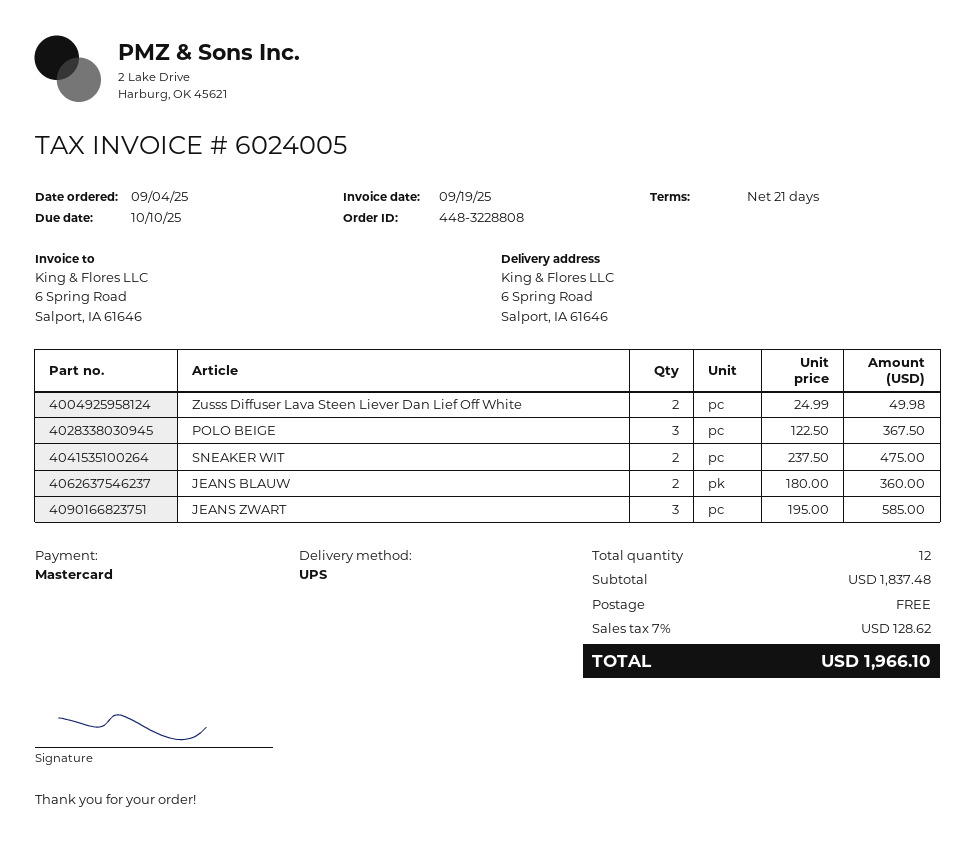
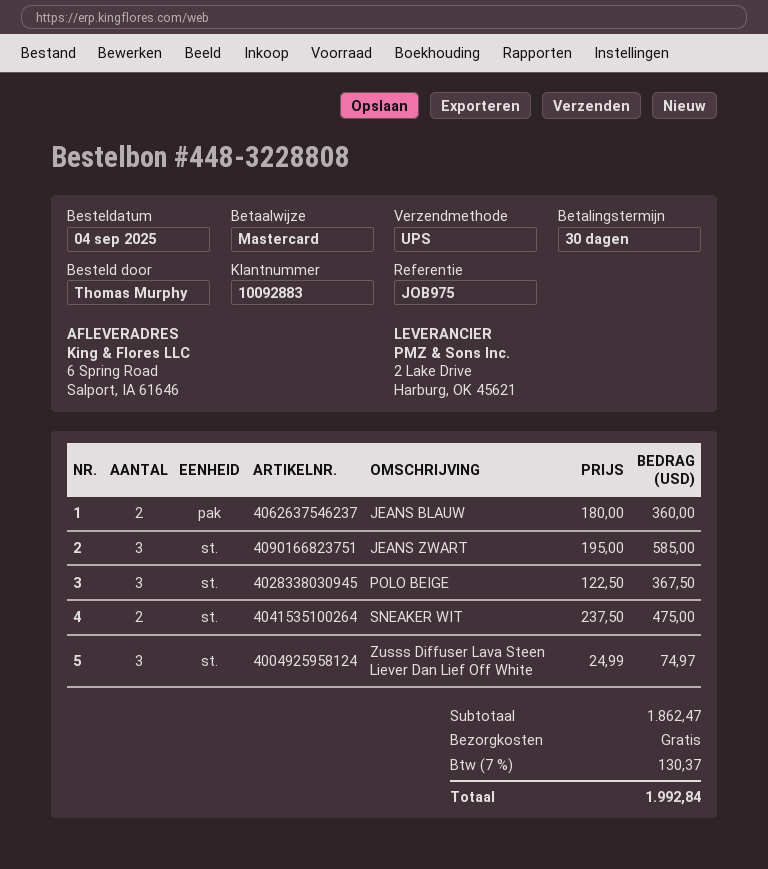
payment terms: 21 days -> 30 days
Zusss Diffuser Lava Steen Liever Dan Lief Off White: 2 x 24.99 = 49.98 -> 3 x 24.99 = 74.97
subtotal: 1837.48 -> 1862.47
tax: 7% = 128.62 -> 7% = 130.37
total: 1966.10 -> 1992.84

